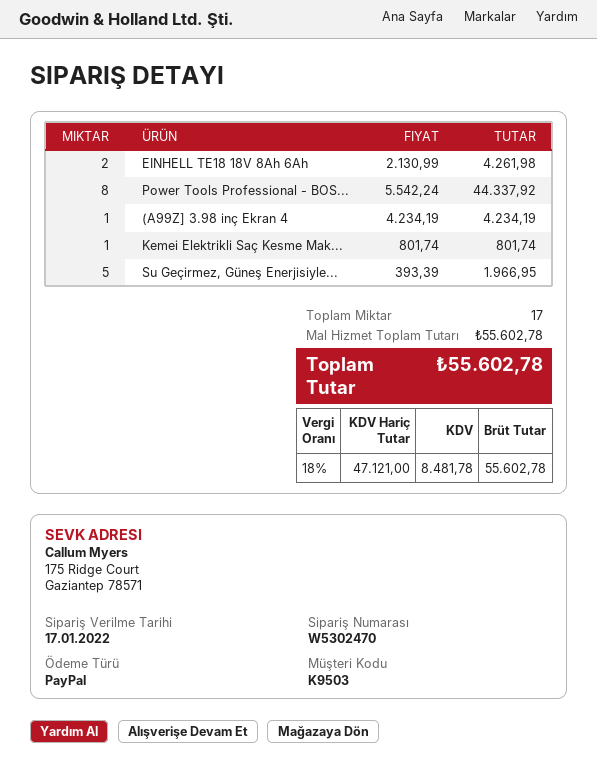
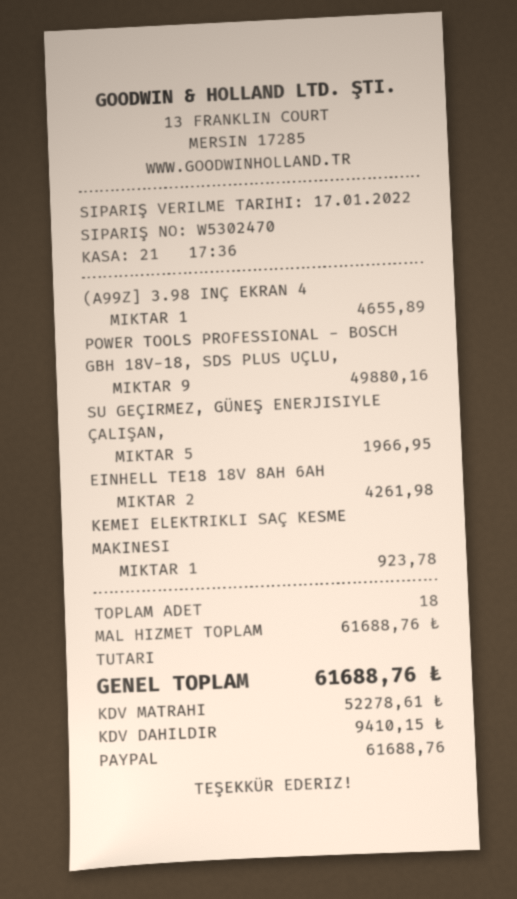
Power Tools Professional - BOS...: 8 for 44337.92 -> 9 for 49880.16
(A99Z] 3.98 inç Ekran 4: 1 for 4234.19 -> 1 for 4655.89
Kemei Elektrikli Saç Kesme Mak...: 1 for 801.74 -> 1 for 923.78
total quantity: 17 -> 18
subtotal: 55602.78 -> 61688.76
net: 47121.00 -> 52278.61
tax: 8481.78 -> 9410.15
total: 55602.78 -> 61688.76

